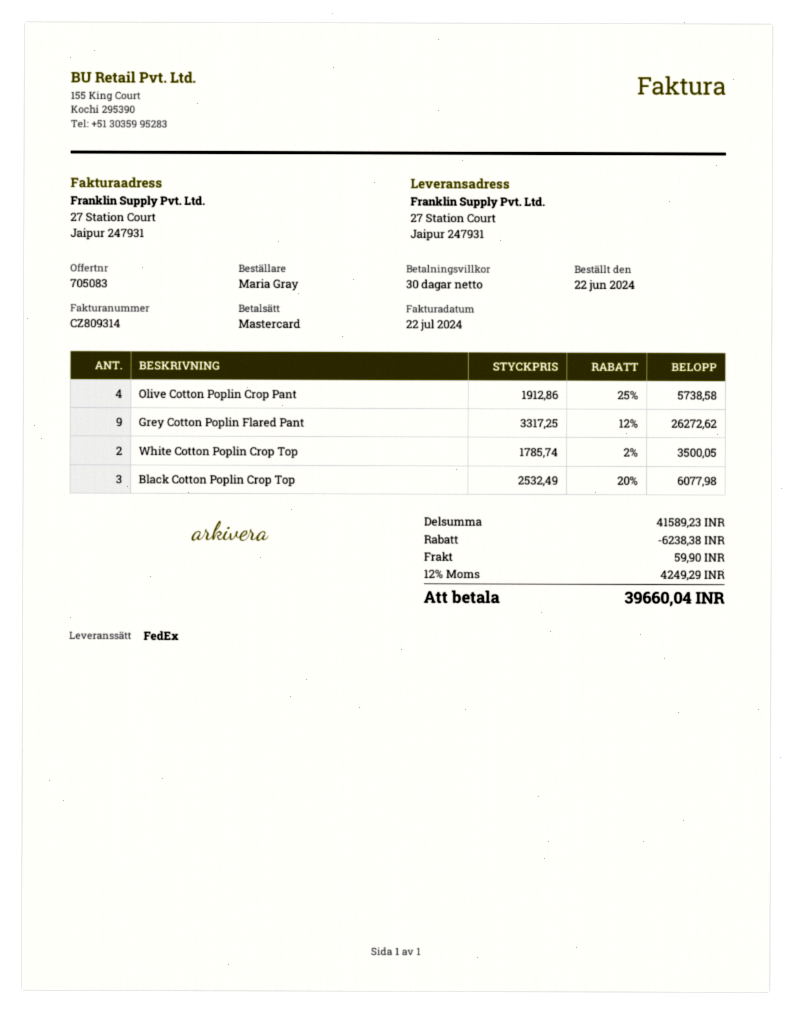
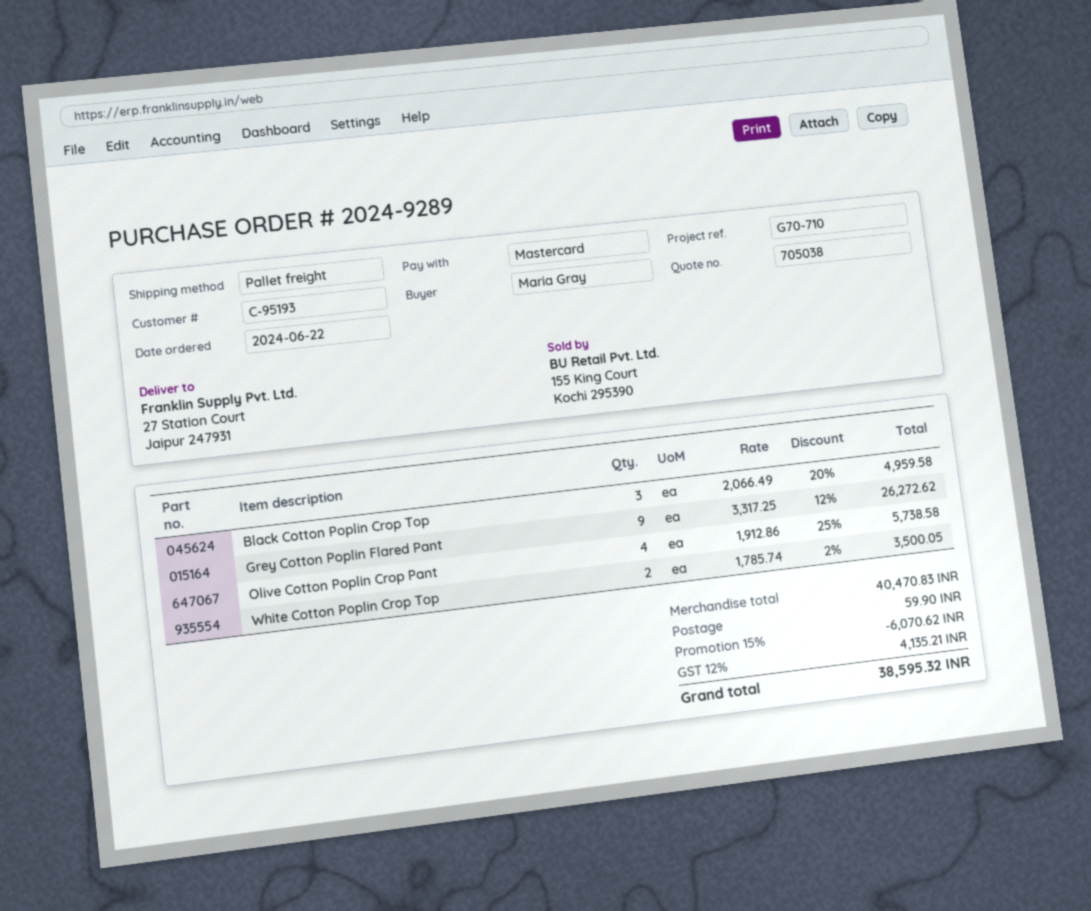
quote number: 705083 -> 705038
shipping method: FedEx -> pallet freight
Black Cotton Poplin Crop Top: 3 x 2532.49 - 20% = 6077.98 -> 3 x 2066.49 - 20% = 4959.58
subtotal: 41589.23 -> 40470.83
discount: 6238.38 -> 6070.62
tax: 12% = 4249.29 -> 12% = 4135.21
total: 39660.04 -> 38595.32

